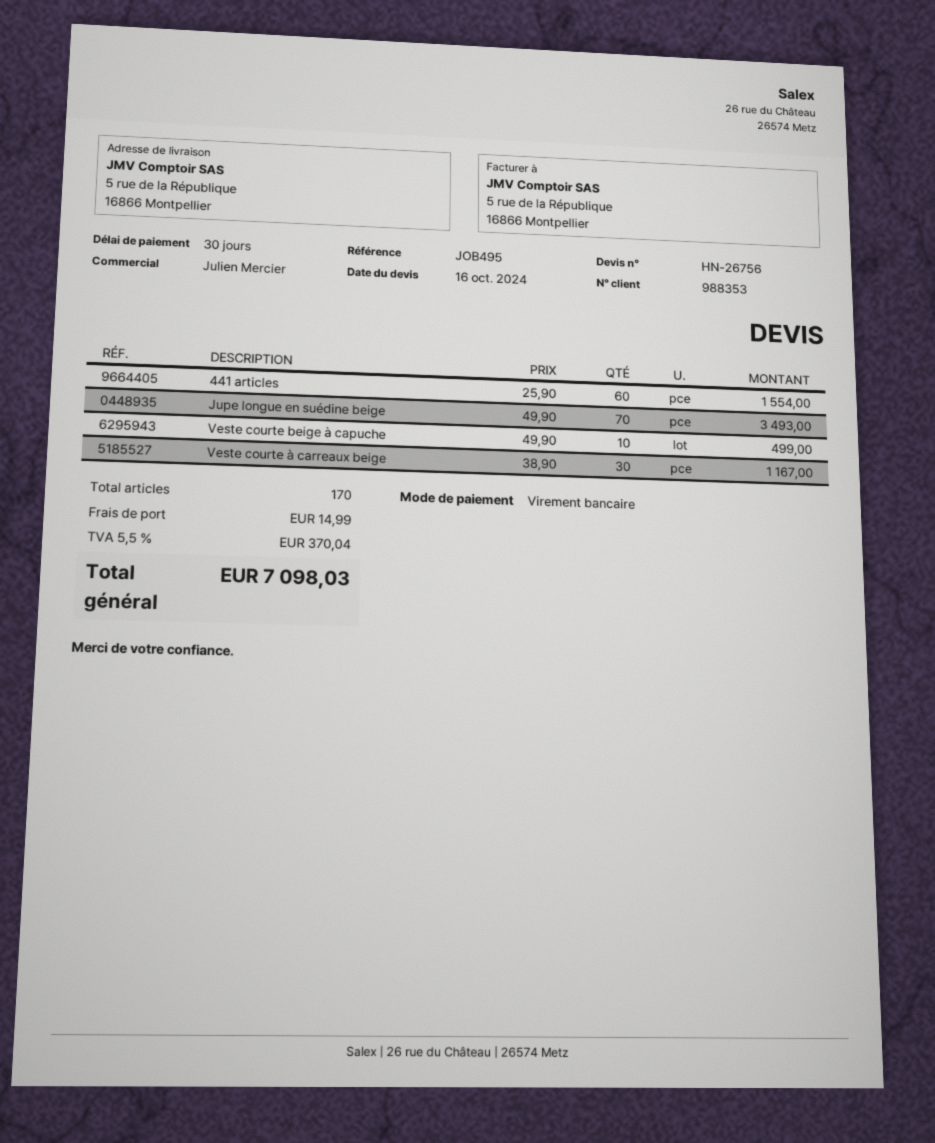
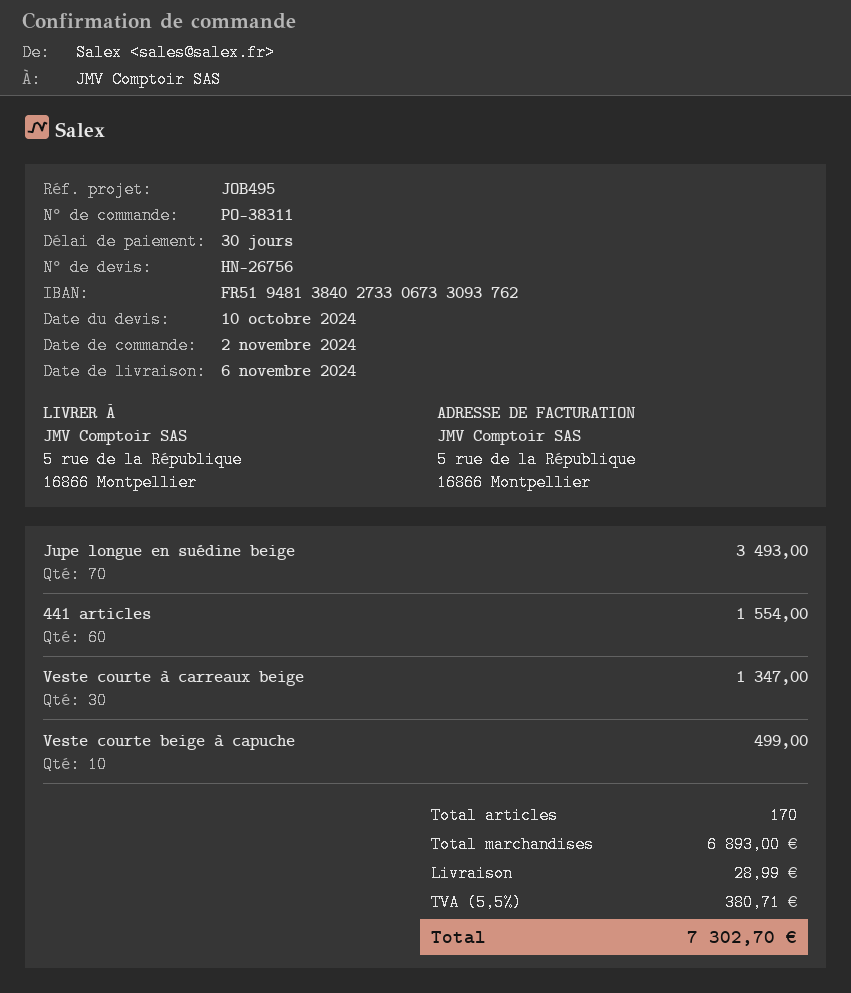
quote date: 2024-10-16 -> 2024-10-10
Veste courte à carreaux beige: 30 for 1167.00 -> 30 for 1347.00
shipping: 14.99 -> 28.99
tax: 5.5% = 370.04 -> 5.5% = 380.71
total: 7098.03 -> 7302.70

